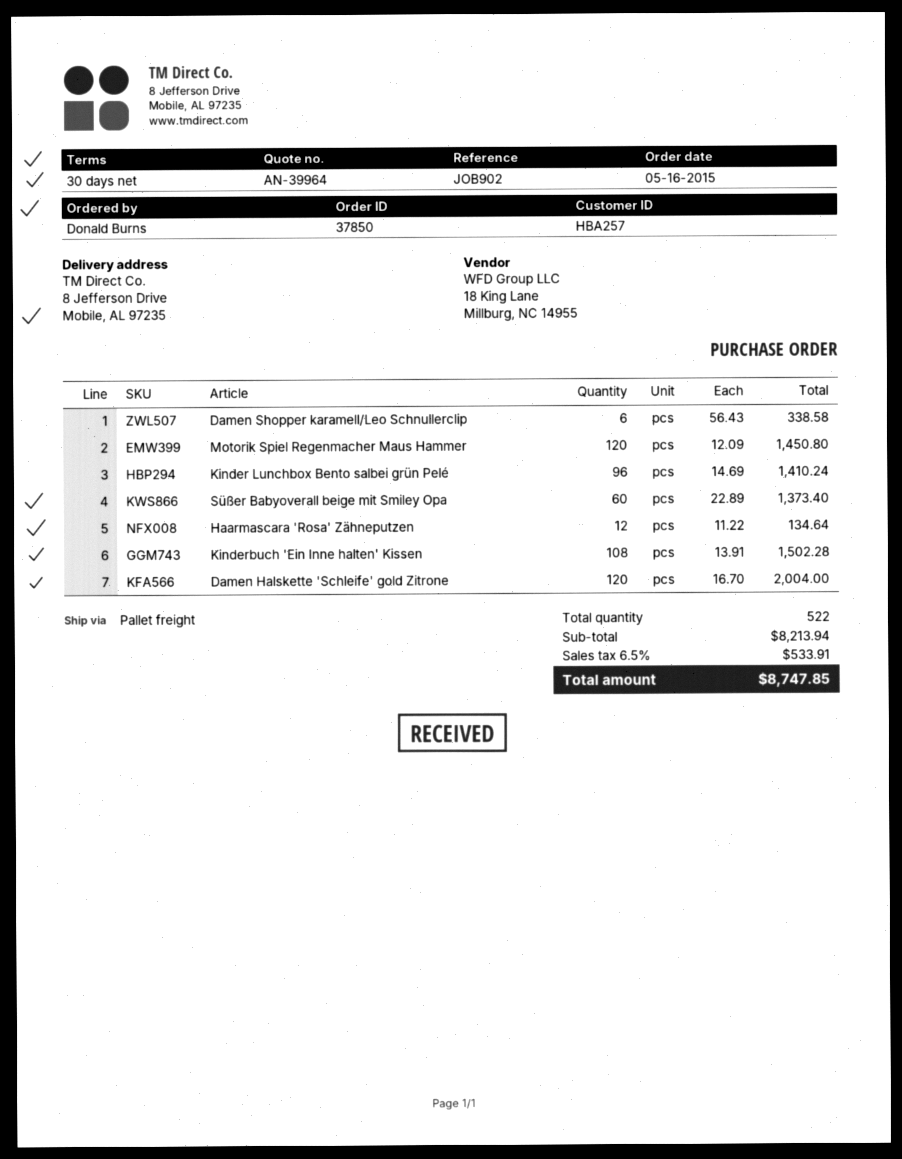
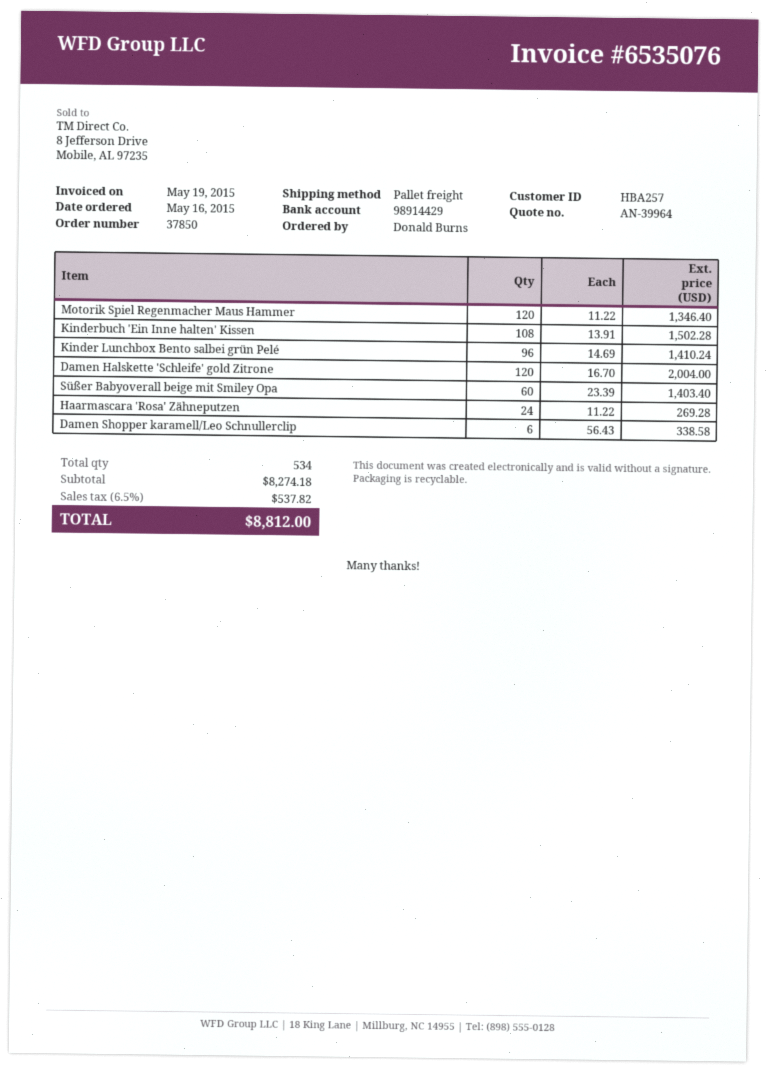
Motorik Spiel Regenmacher Maus Hammer: 120 x 12.09 = 1450.80 -> 120 x 11.22 = 1346.40
Süßer Babyoverall beige mit Smiley Opa: 60 x 22.89 = 1373.40 -> 60 x 23.39 = 1403.40
Haarmascara 'Rosa' Zähneputzen: 12 x 11.22 = 134.64 -> 24 x 11.22 = 269.28
total quantity: 522 -> 534
subtotal: 8213.94 -> 8274.18
tax: 6.5% = 533.91 -> 6.5% = 537.82
total: 8747.85 -> 8812.00

